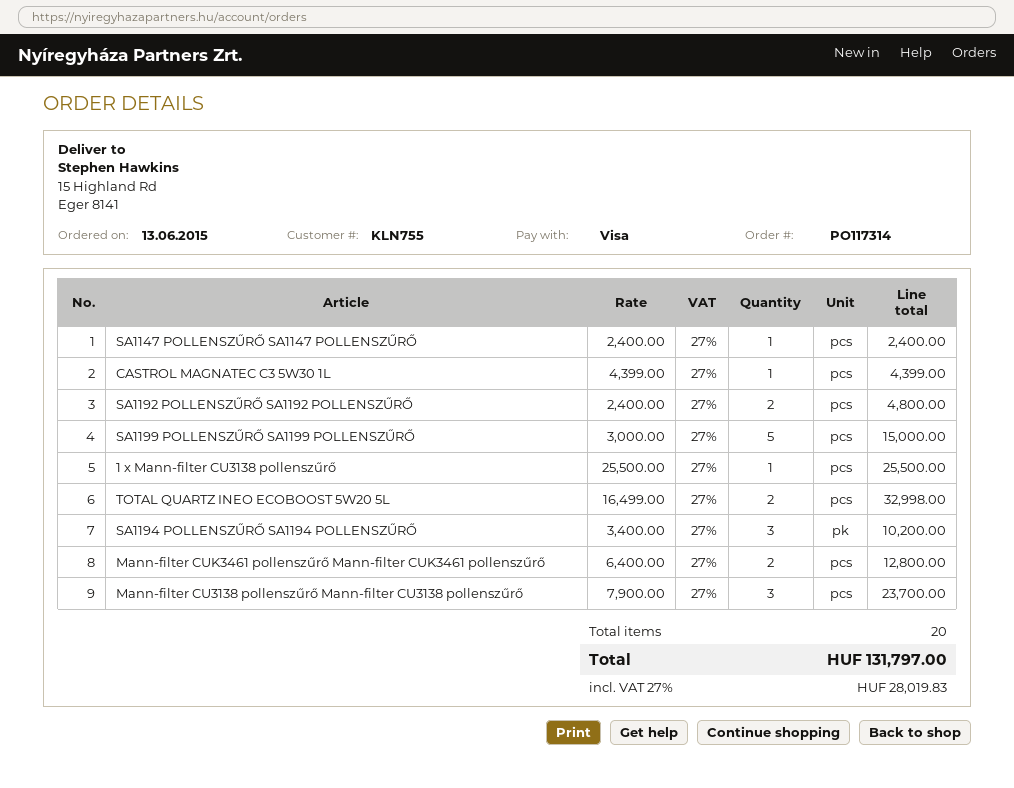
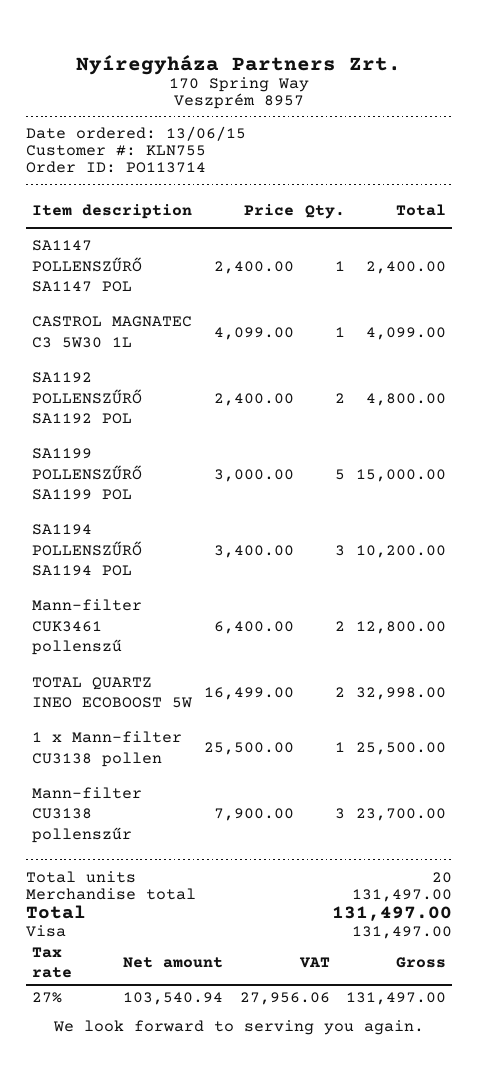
order number: PO117314 -> PO113714
CASTROL MAGNATEC C3 5W30 1L: 1 x 4399.00 = 4399.00 -> 1 x 4099.00 = 4099.00
tax: 27% = 28019.83 -> 27% = 27956.06
total: 131797.00 -> 131497.00

